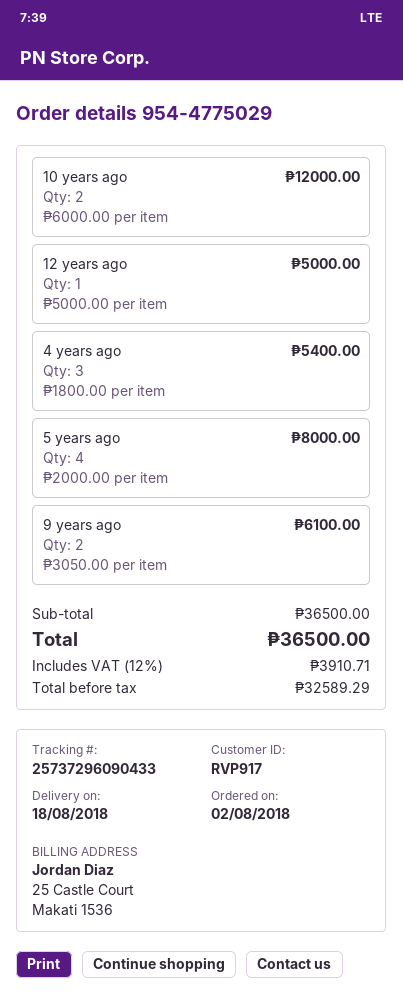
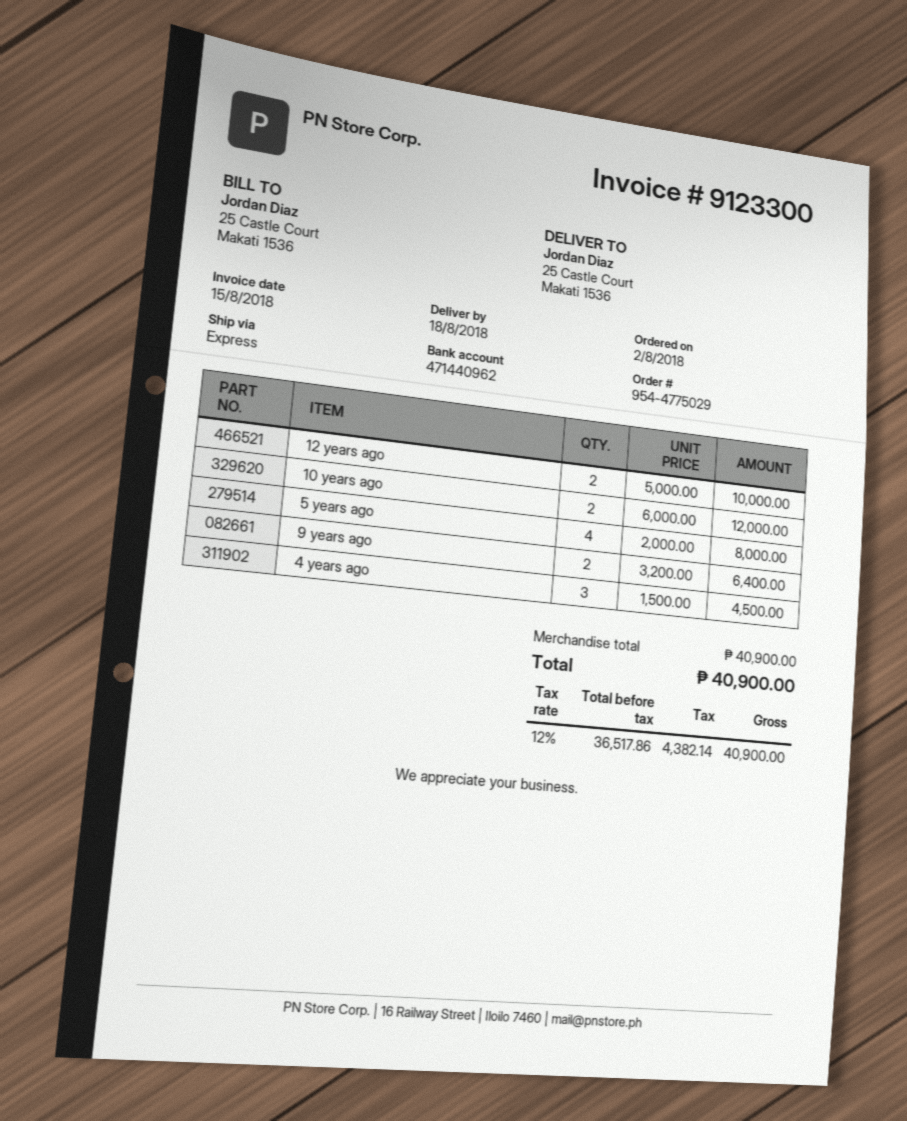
12 years ago: 1 x 5000.00 = 5000.00 -> 2 x 5000.00 = 10000.00
4 years ago: 3 x 1800.00 = 5400.00 -> 3 x 1500.00 = 4500.00
9 years ago: 2 x 3050.00 = 6100.00 -> 2 x 3200.00 = 6400.00
subtotal: 36500.00 -> 40900.00
net: 32589.29 -> 36517.86
tax: 12% = 3910.71 -> 12% = 4382.14
total: 36500.00 -> 40900.00

